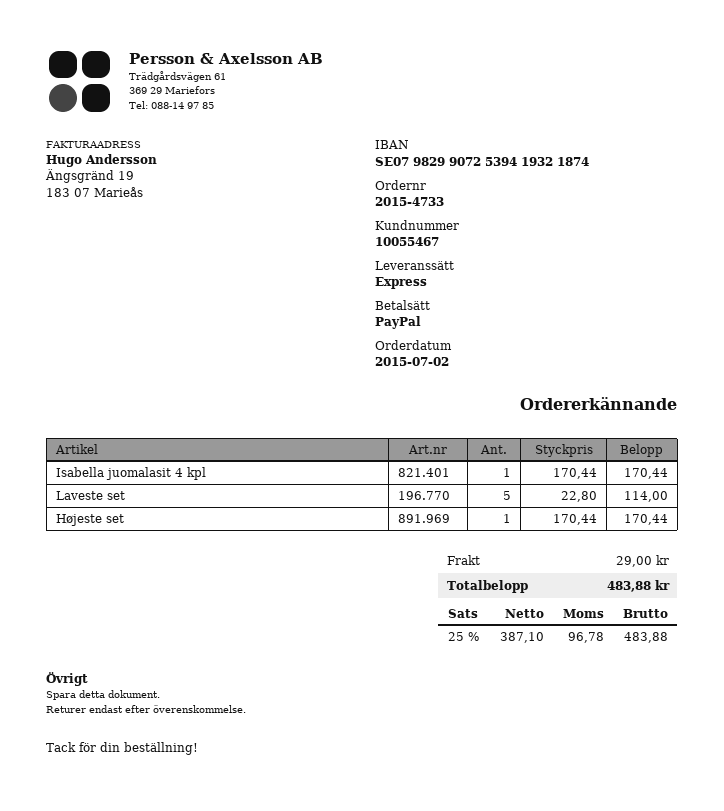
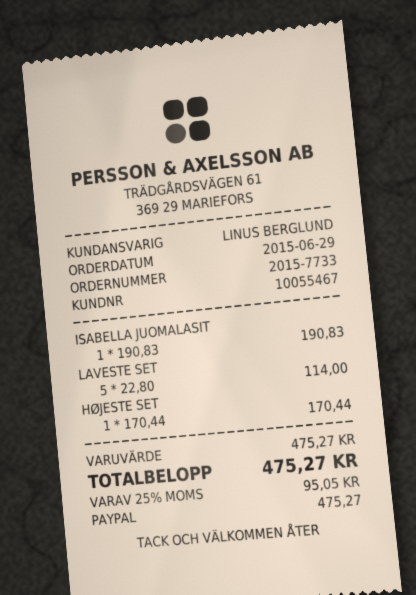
order number: 2015-4733 -> 2015-7733
order date: 2015-07-02 -> 2015-06-29
Isabella juomalasit 4 kpl: 1 x 170.44 = 170.44 -> 1 x 190.83 = 190.83
shipping: 29.00 -> none
tax: 25% = 96.78 -> 25% = 95.05
total: 483.88 -> 475.27

